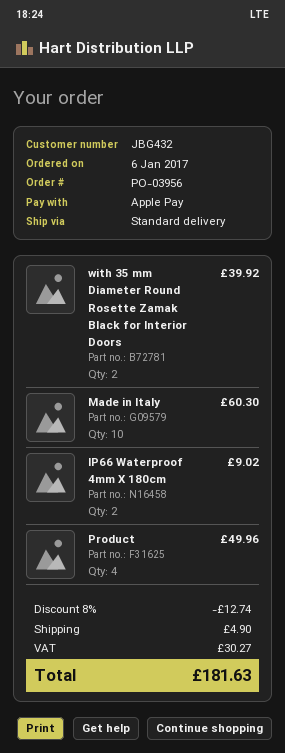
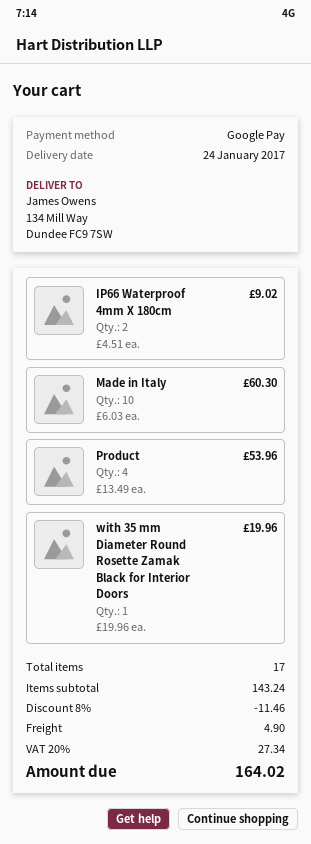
payment method: Apple Pay -> Google Pay
with 35 mm Diameter Round Rosette Zamak Black for Interior Doors: 2 for 39.92 -> 1 for 19.96
Product: 4 for 49.96 -> 4 for 53.96
discount: 8% = 12.74 -> 8% = 11.46
tax: 30.27 -> 27.34
total: 181.63 -> 164.02

